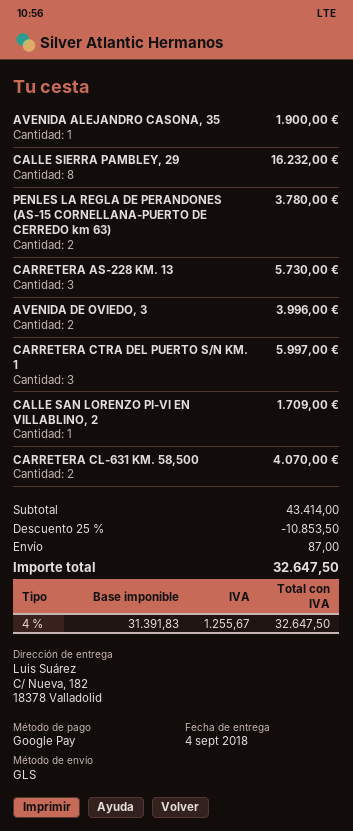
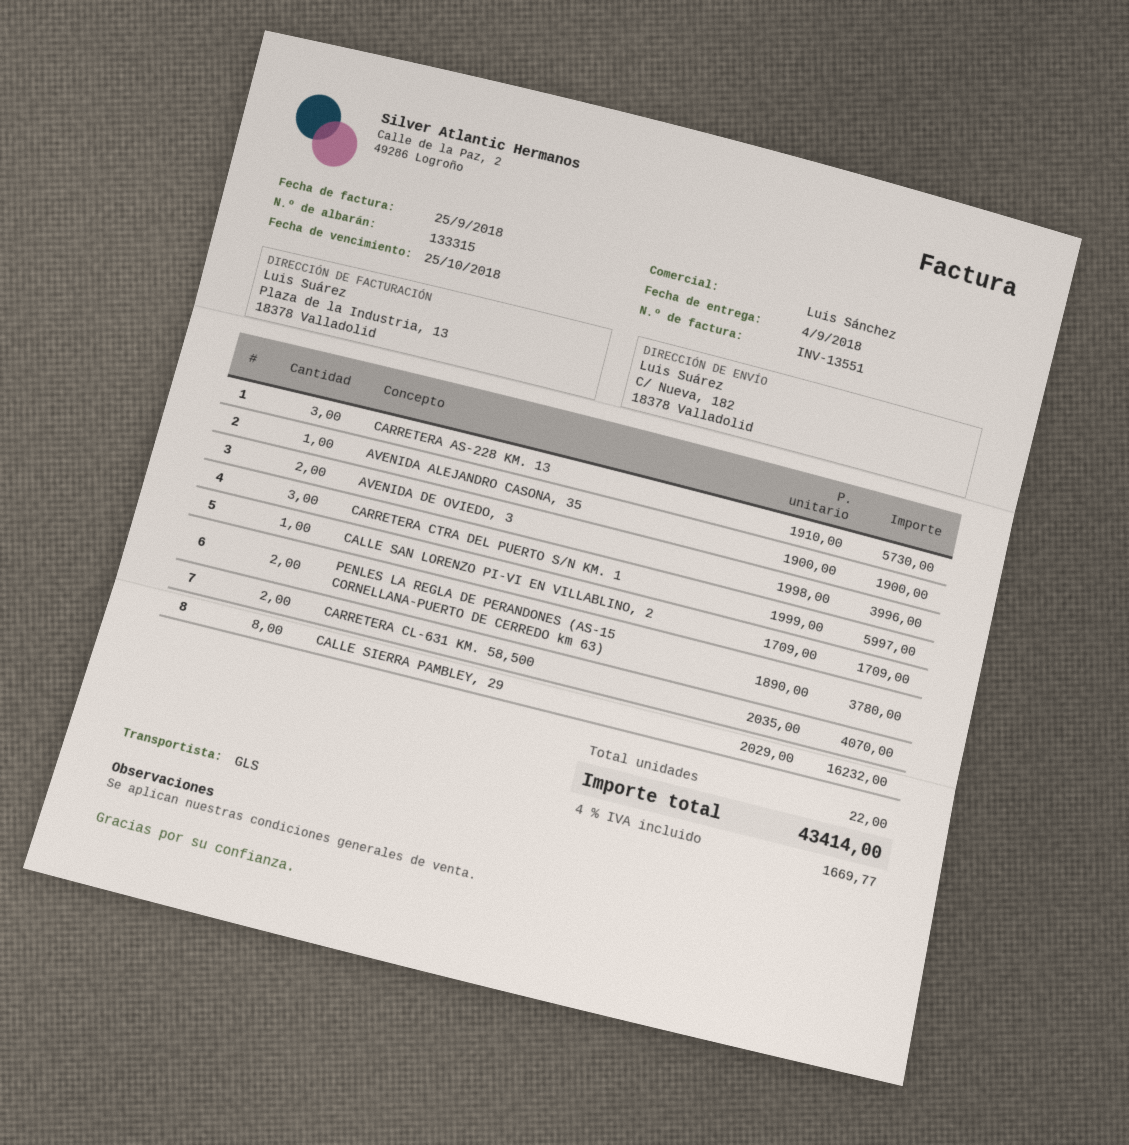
discount: 25% = 10853.50 -> none
shipping: 87.00 -> none
tax: 4% = 1255.67 -> 4% = 1669.77
total: 32647.50 -> 43414.00

